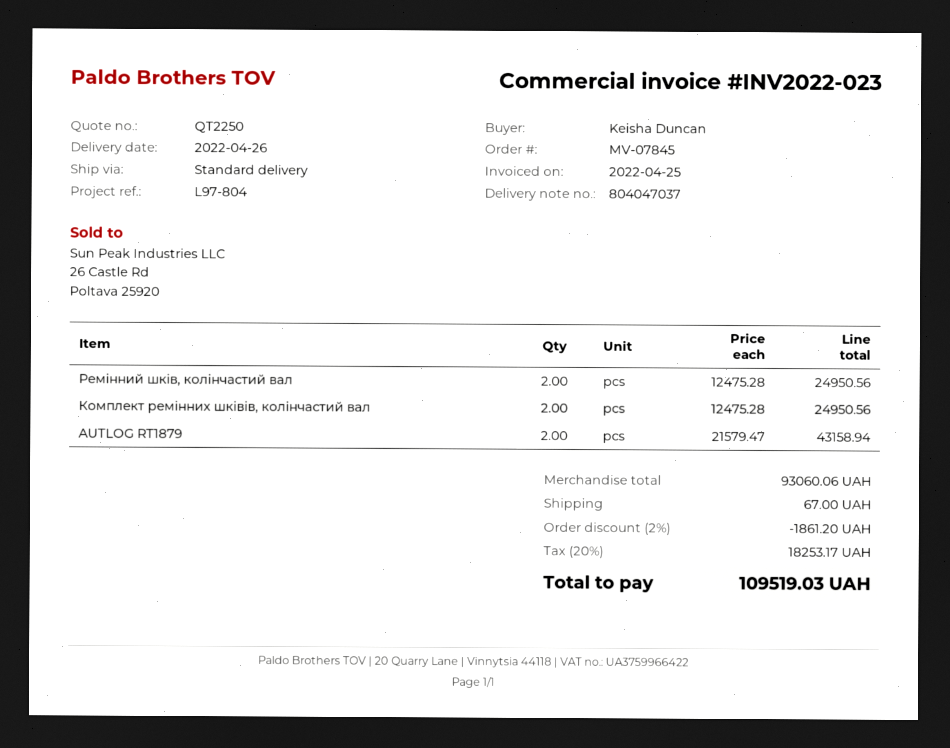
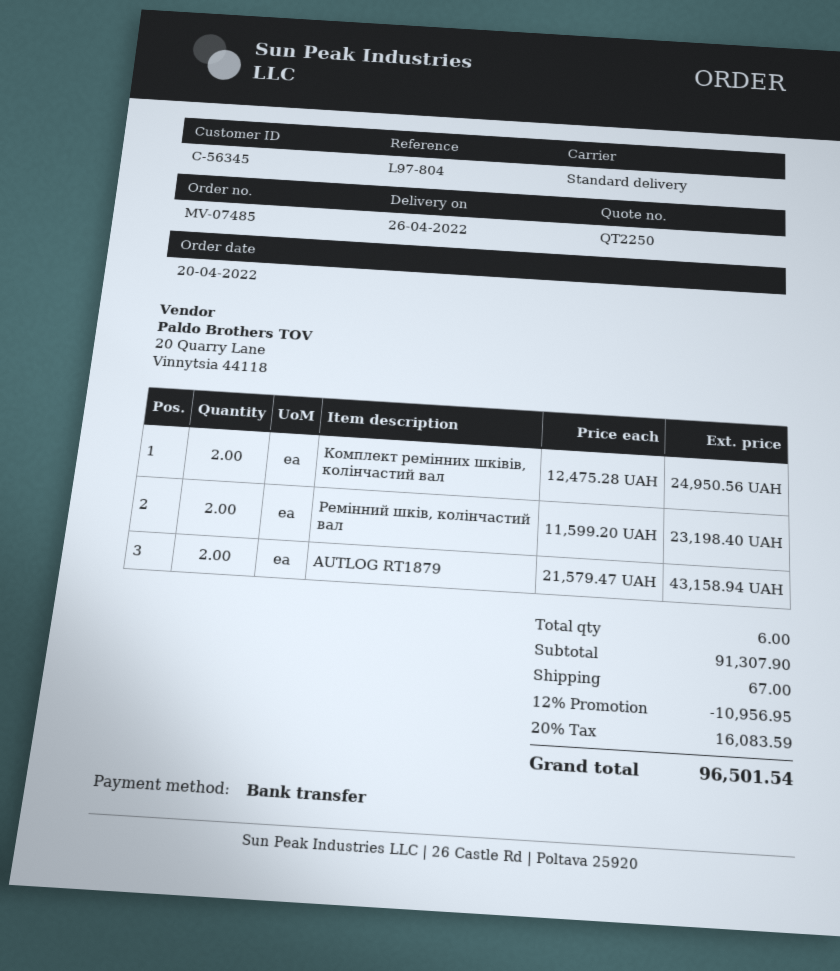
order number: MV-07845 -> MV-07485
Ремінний шків, колінчастий вал: 2 x 12475.28 = 24950.56 -> 2 x 11599.20 = 23198.40
subtotal: 93060.06 -> 91307.90
discount: 2% = 1861.20 -> 12% = 10956.95
tax: 20% = 18253.17 -> 20% = 16083.59
total: 109519.03 -> 96501.54

